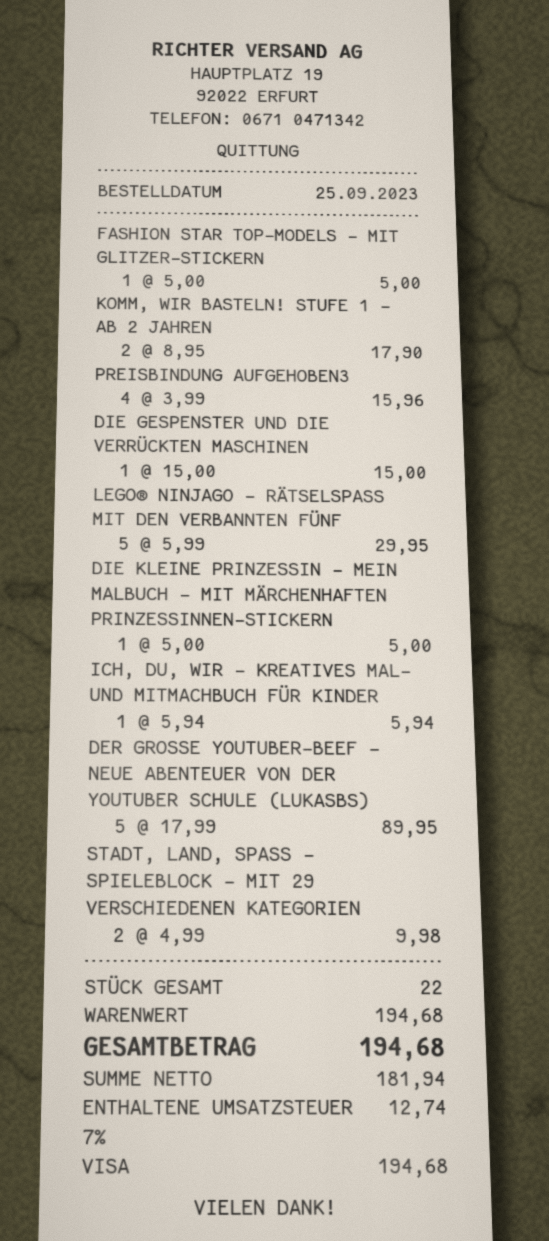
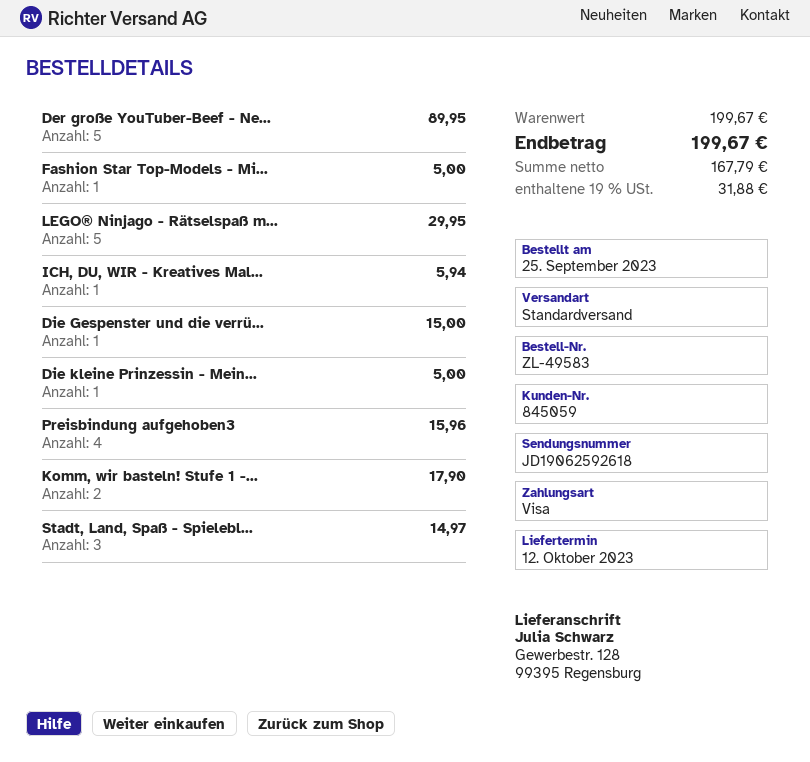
STADT, LAND, SPASS - SPIELEBLOCK - MIT 29 VERSCHIEDENEN KATEGORIEN: 2 for 9.98 -> 3 for 14.97
subtotal: 194.68 -> 199.67
net: 181.94 -> 167.79
tax: 7% = 12.74 -> 19% = 31.88
total: 194.68 -> 199.67

